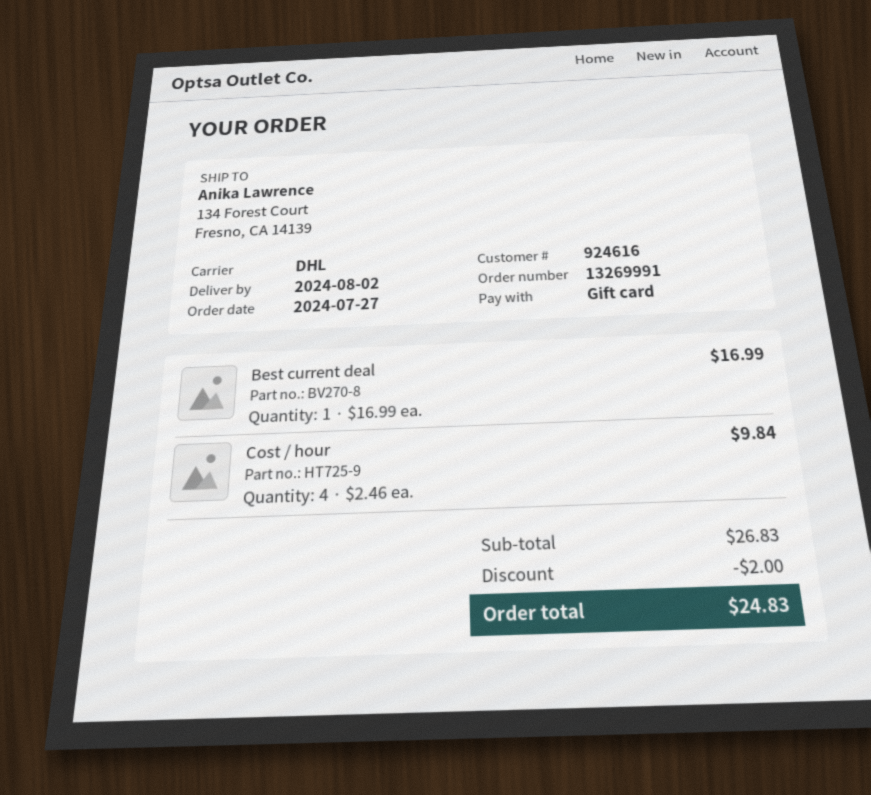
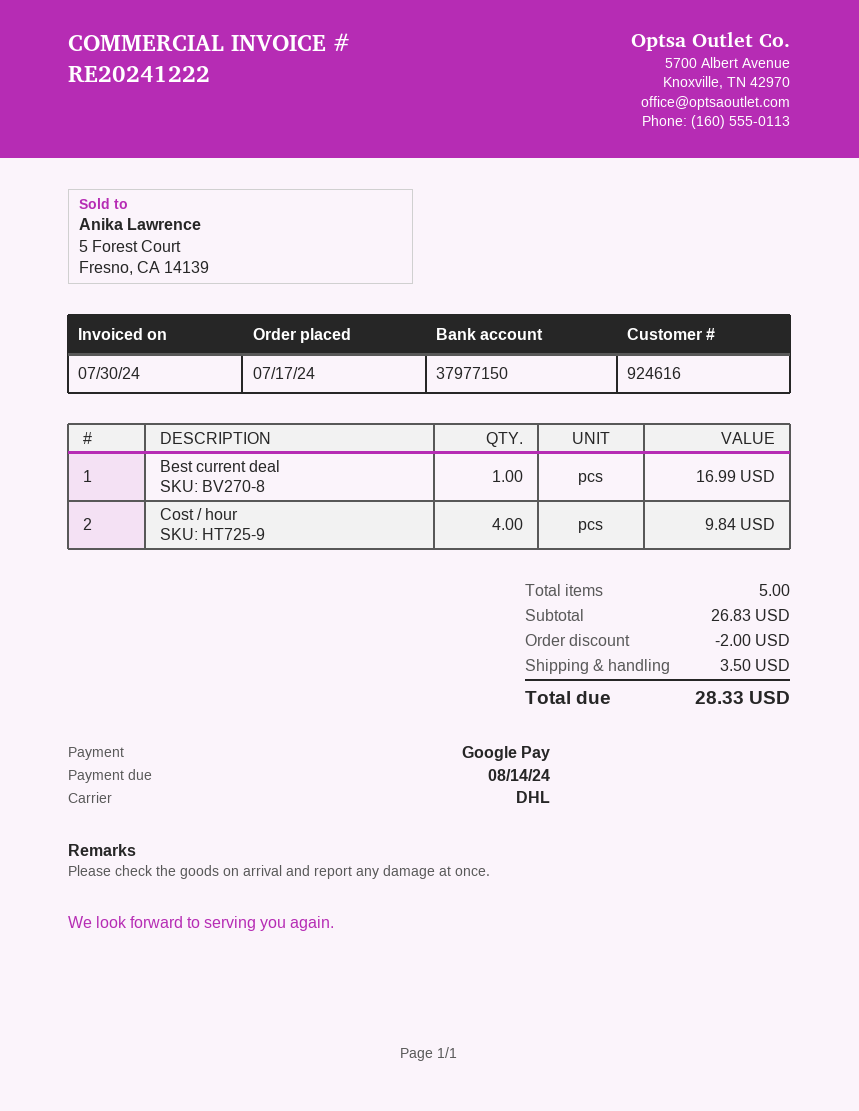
order date: 2024-07-27 -> 2024-07-17
payment method: gift card -> Google Pay
shipping: none -> 3.50
total: 24.83 -> 28.33

